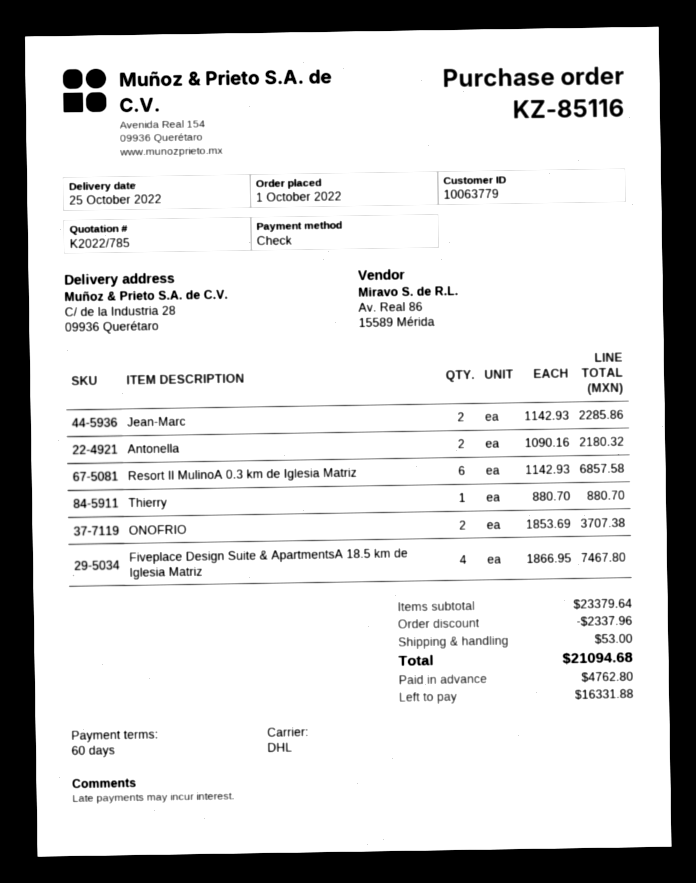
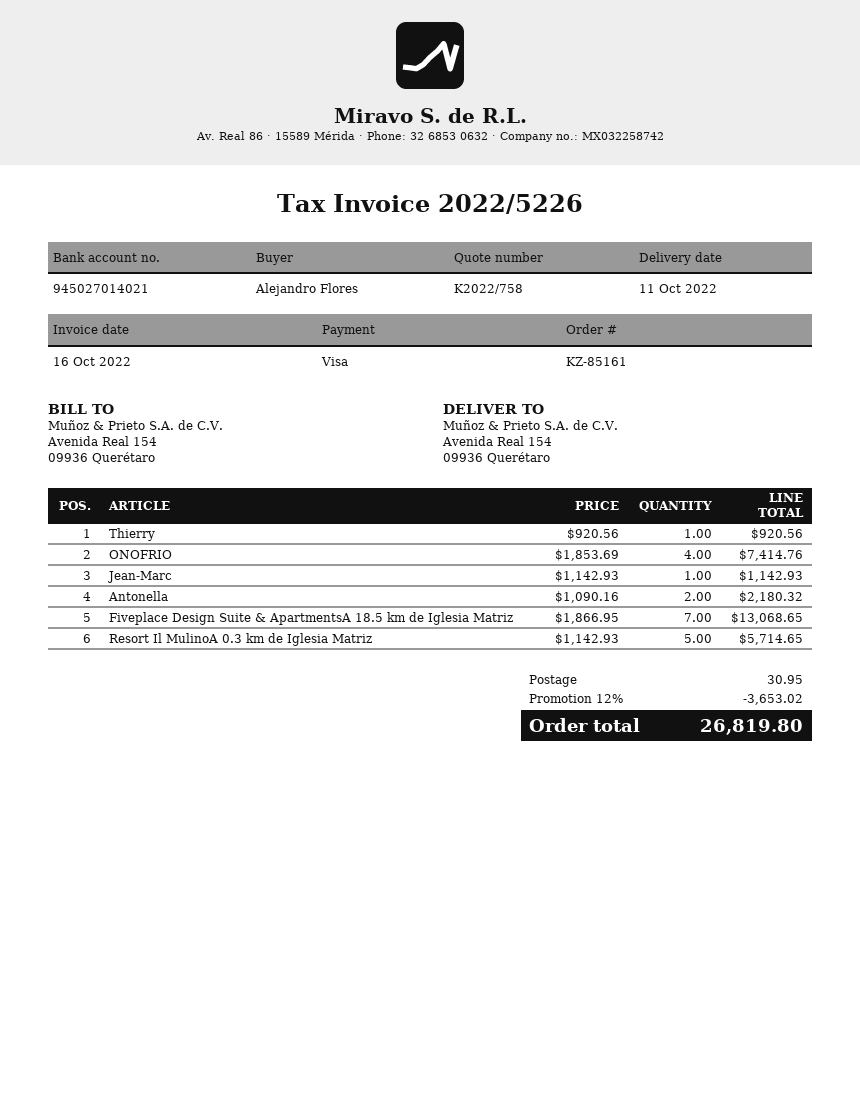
quote number: K2022/785 -> K2022/758
order number: KZ-85116 -> KZ-85161
delivery date: 2022-10-25 -> 2022-10-11
payment method: cheque -> Visa
ship to: C/ de la Industria 28, 09936 Querétaro -> Avenida Real 154, 09936 Querétaro
Jean-Marc: 2 x 1142.93 = 2285.86 -> 1 x 1142.93 = 1142.93
Resort Il MulinoA 0.3 km de Iglesia Matriz: 6 x 1142.93 = 6857.58 -> 5 x 1142.93 = 5714.65
Thierry: 1 x 880.70 = 880.70 -> 1 x 920.56 = 920.56
ONOFRIO: 2 x 1853.69 = 3707.38 -> 4 x 1853.69 = 7414.76
Fiveplace Design Suite & ApartmentsA 18.5 km de Iglesia Matriz: 4 x 1866.95 = 7467.80 -> 7 x 1866.95 = 13068.65
discount: 2337.96 -> 3653.02
shipping: 53.00 -> 30.95
total: 21094.68 -> 26819.80

